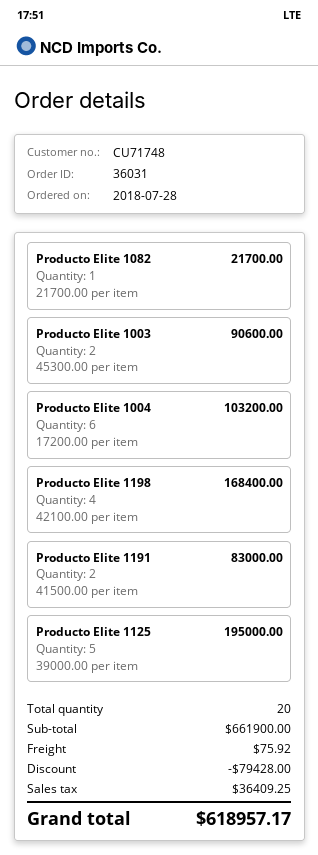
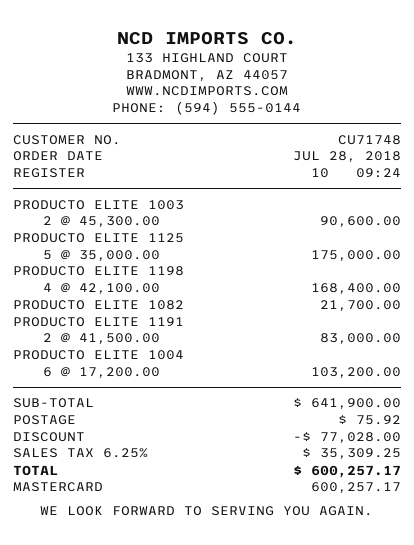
Producto Elite 1125: 5 x 39000.00 = 195000.00 -> 5 x 35000.00 = 175000.00
subtotal: 661900.00 -> 641900.00
discount: 79428.00 -> 77028.00
tax: 36409.25 -> 35309.25
total: 618957.17 -> 600257.17

